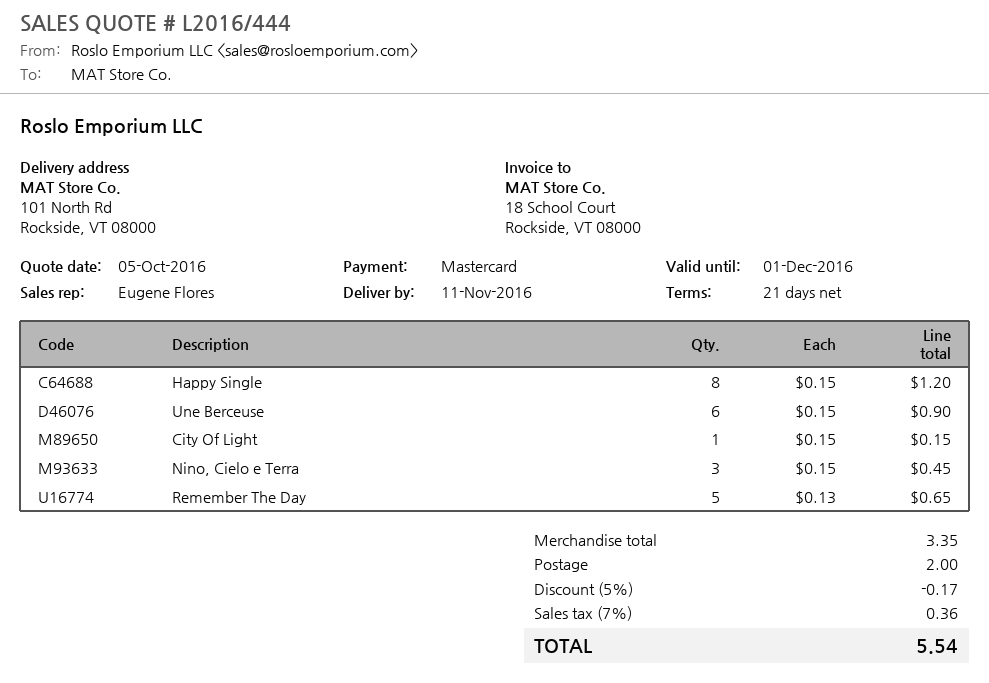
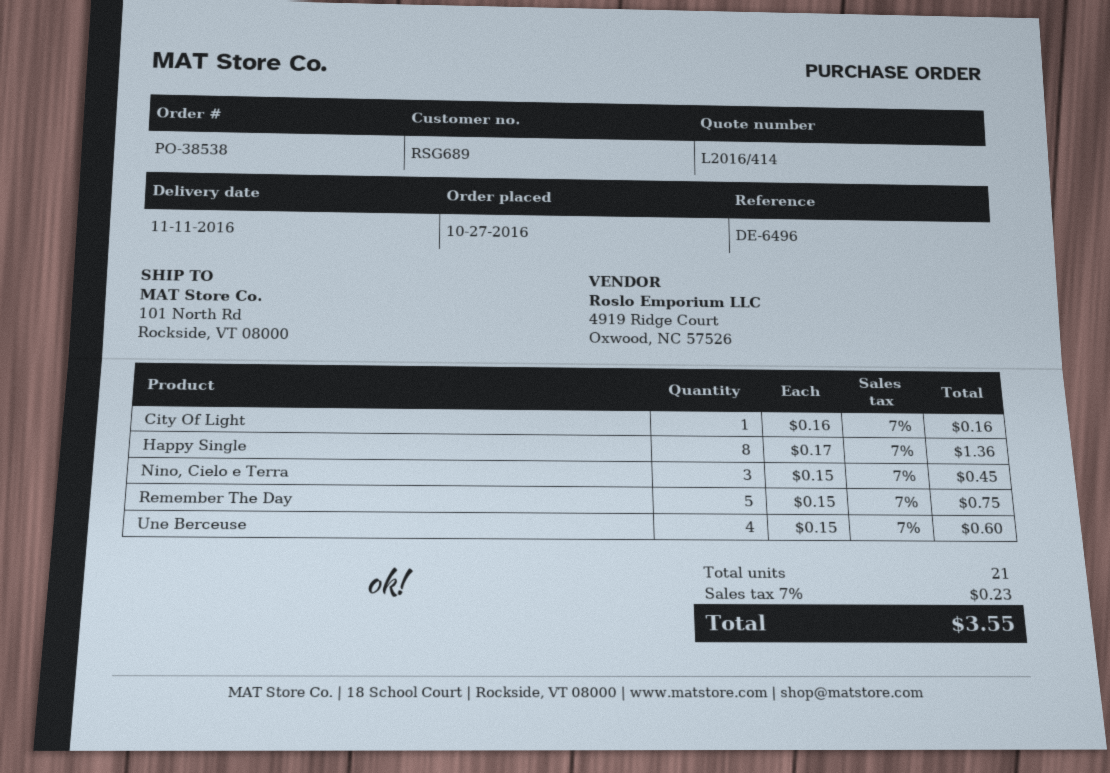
quote number: L2016/444 -> L2016/414
Happy Single: 8 x 0.15 = 1.20 -> 8 x 0.17 = 1.36
Une Berceuse: 6 x 0.15 = 0.90 -> 4 x 0.15 = 0.60
City Of Light: 1 x 0.15 = 0.15 -> 1 x 0.16 = 0.16
Remember The Day: 5 x 0.13 = 0.65 -> 5 x 0.15 = 0.75
discount: 5% = 0.17 -> none
shipping: 2.00 -> none
tax: 7% = 0.36 -> 7% = 0.23
total: 5.54 -> 3.55

